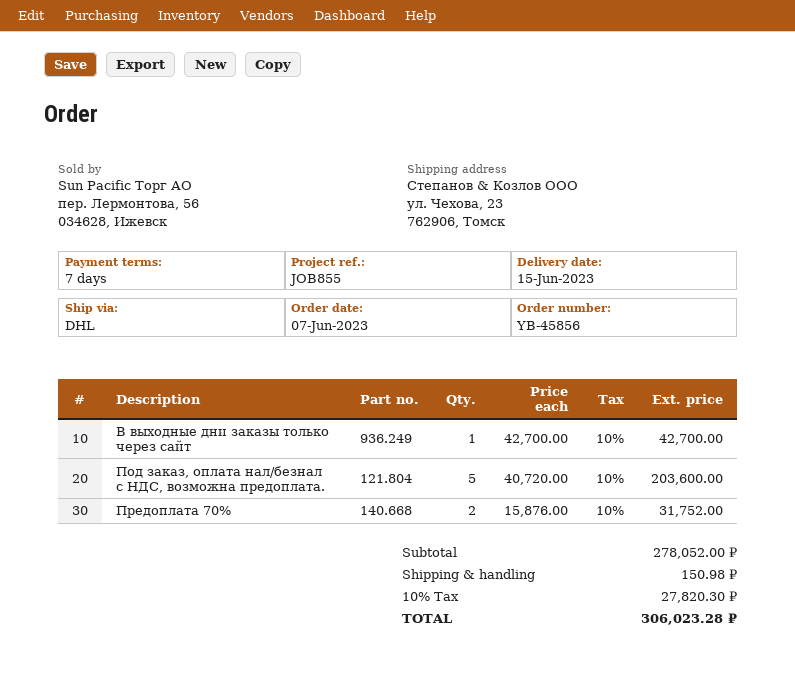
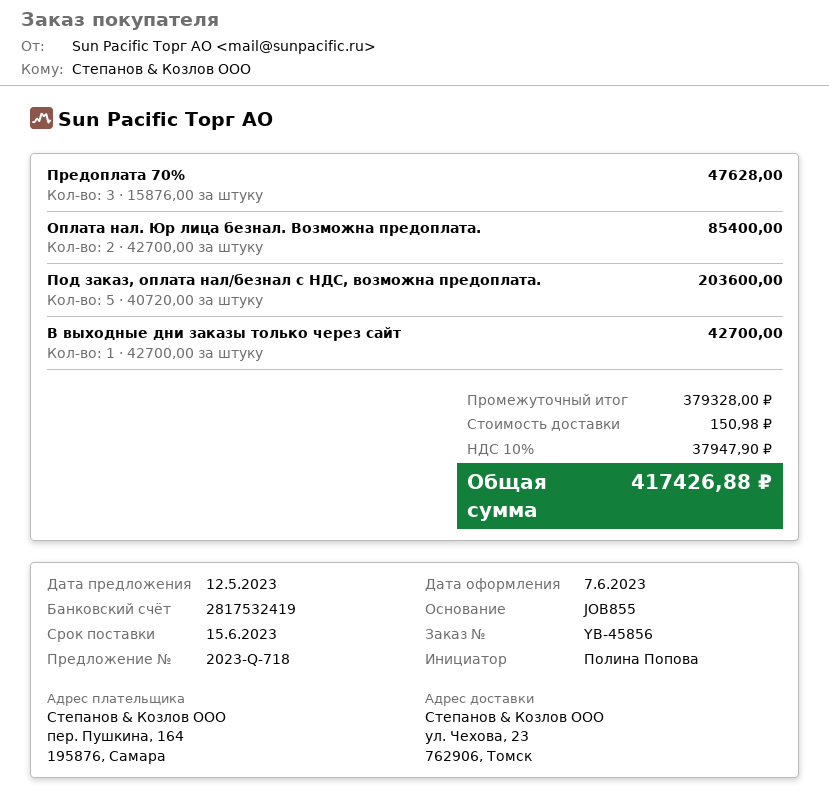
Предоплата 70%: 2 x 15876.00 = 31752.00 -> 3 x 15876.00 = 47628.00
Оплата нал. Юр лица безнал. Возможна предоплата.: none -> 2 x 42700.00 = 85400.00
subtotal: 278052.00 -> 379328.00
tax: 10% = 27820.30 -> 10% = 37947.90
total: 306023.28 -> 417426.88

